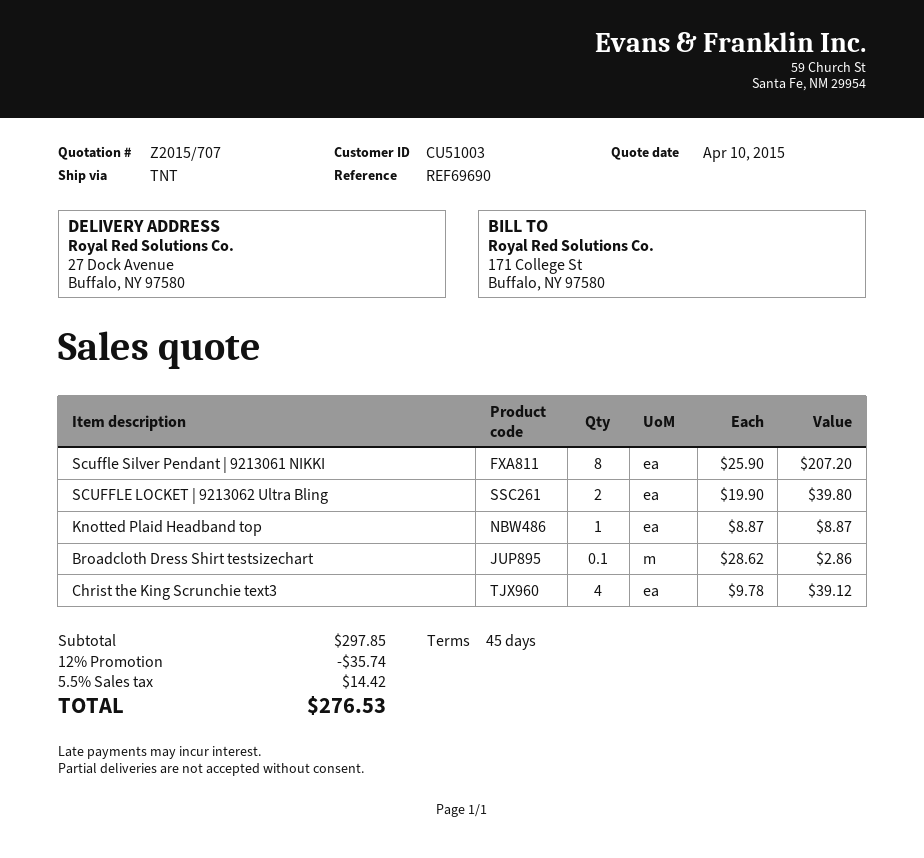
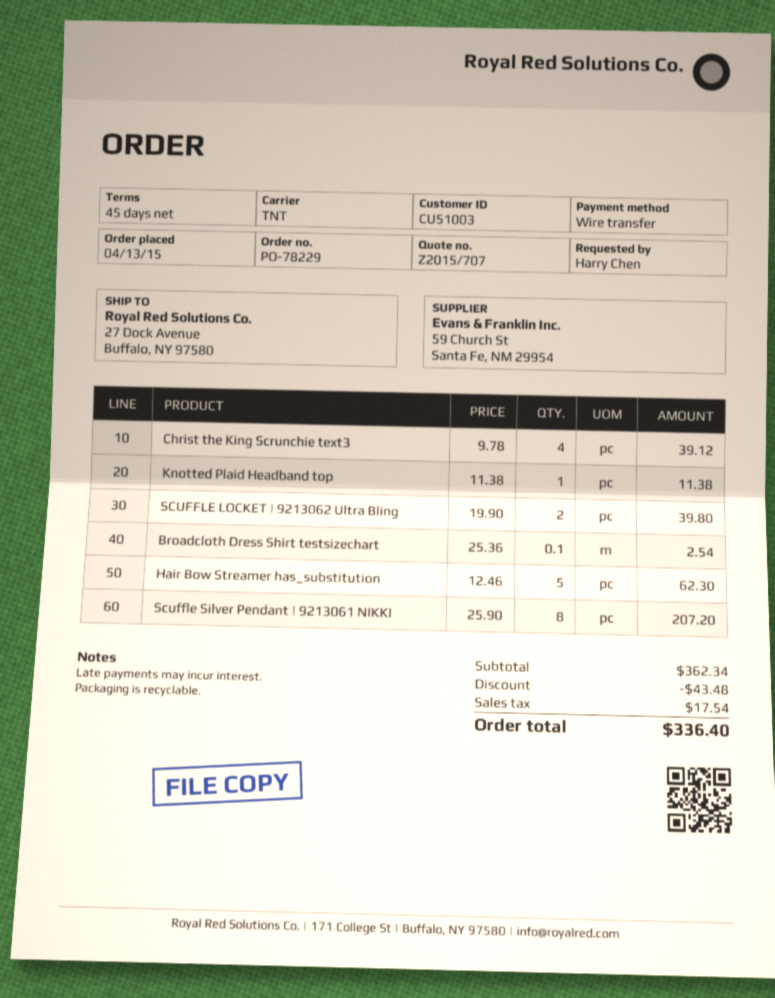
Knotted Plaid Headband top: 1 x 8.87 = 8.87 -> 1 x 11.38 = 11.38
Broadcloth Dress Shirt testsizechart: 0.1 x 28.62 = 2.86 -> 0.1 x 25.36 = 2.54
Hair Bow Streamer has_substitution: none -> 5 x 12.46 = 62.30
subtotal: 297.85 -> 362.34
discount: 35.74 -> 43.48
tax: 14.42 -> 17.54
total: 276.53 -> 336.40

